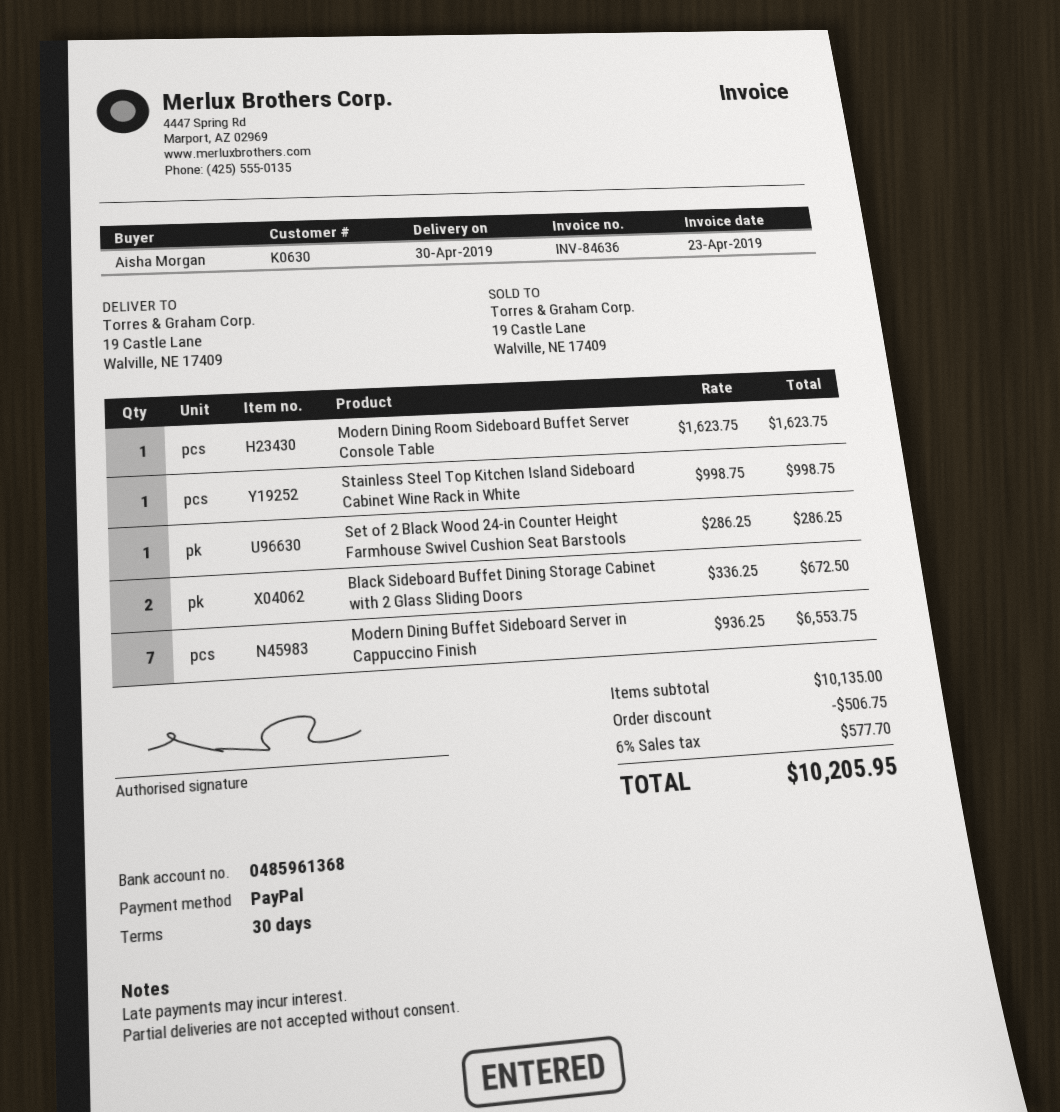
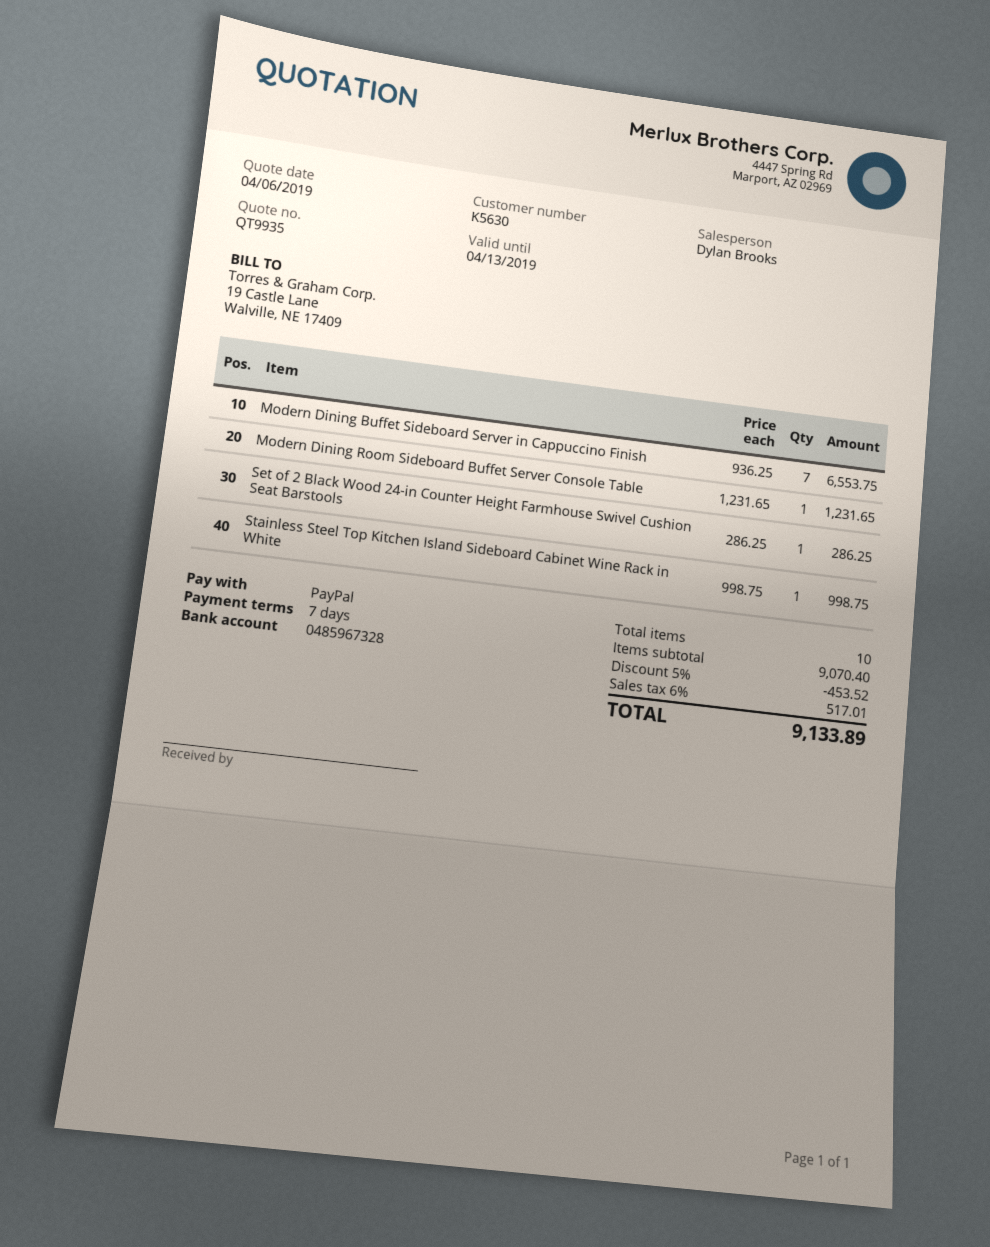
payment terms: 30 days -> 7 days
customer number: K0630 -> K5630
bank account: 0485961368 -> 0485967328
Modern Dining Room Sideboard Buffet Server Console Table: 1 x 1623.75 = 1623.75 -> 1 x 1231.65 = 1231.65
Black Sideboard Buffet Dining Storage Cabinet with 2 Glass Sliding Doors: 2 x 336.25 = 672.50 -> none
subtotal: 10135.00 -> 9070.40
discount: 506.75 -> 453.52
tax: 6% = 577.70 -> 6% = 517.01
total: 10205.95 -> 9133.89

